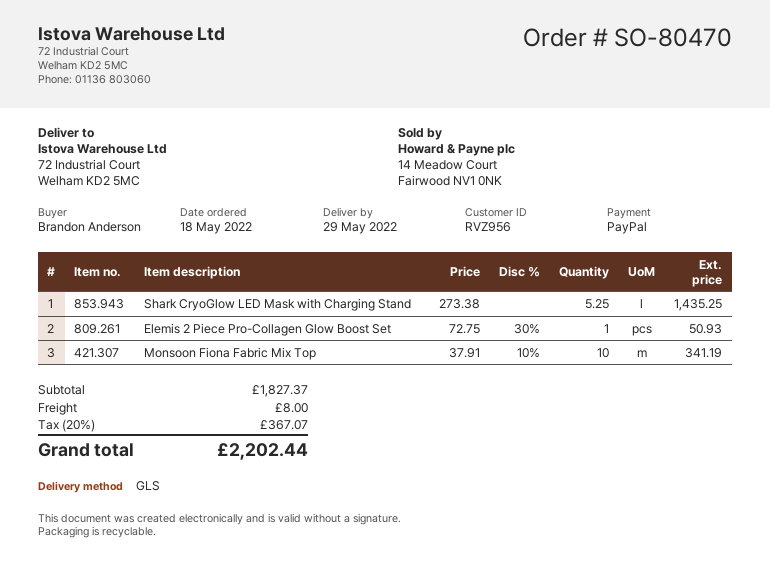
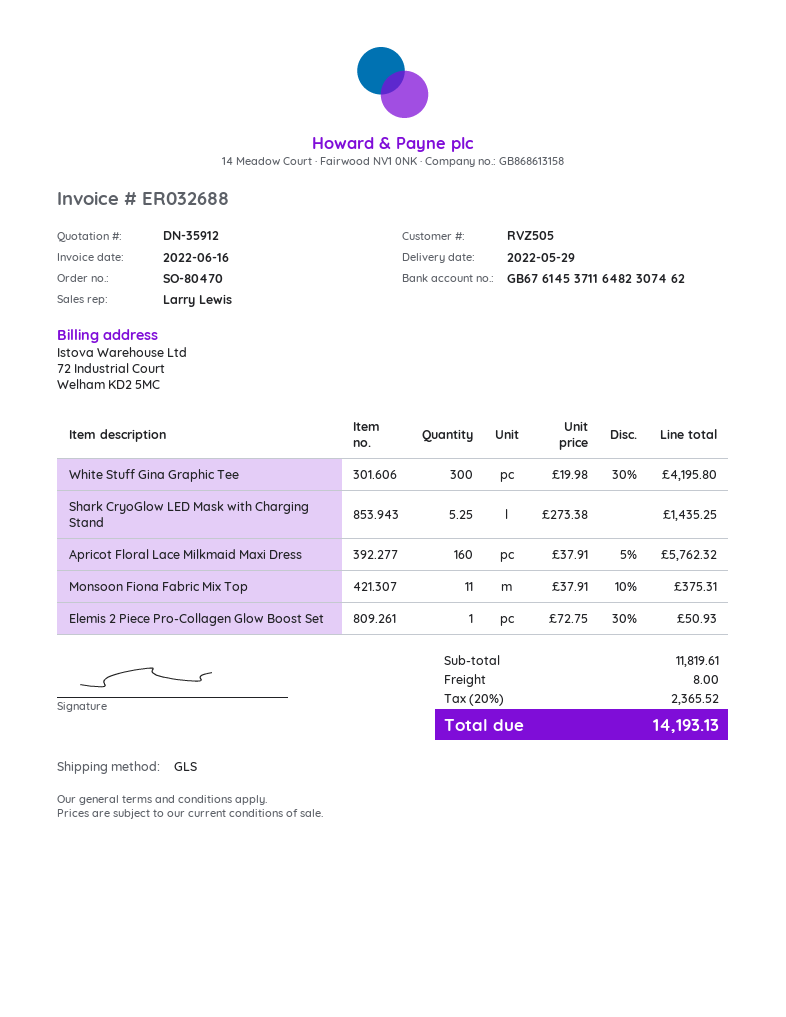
customer number: RVZ956 -> RVZ505
Monsoon Fiona Fabric Mix Top: 10 x 37.91 - 10% = 341.19 -> 11 x 37.91 - 10% = 375.31
White Stuff Gina Graphic Tee: none -> 300 x 19.98 - 30% = 4195.80
Apricot Floral Lace Milkmaid Maxi Dress: none -> 160 x 37.91 - 5% = 5762.32
subtotal: 1827.37 -> 11819.61
tax: 20% = 367.07 -> 20% = 2365.52
total: 2202.44 -> 14193.13

